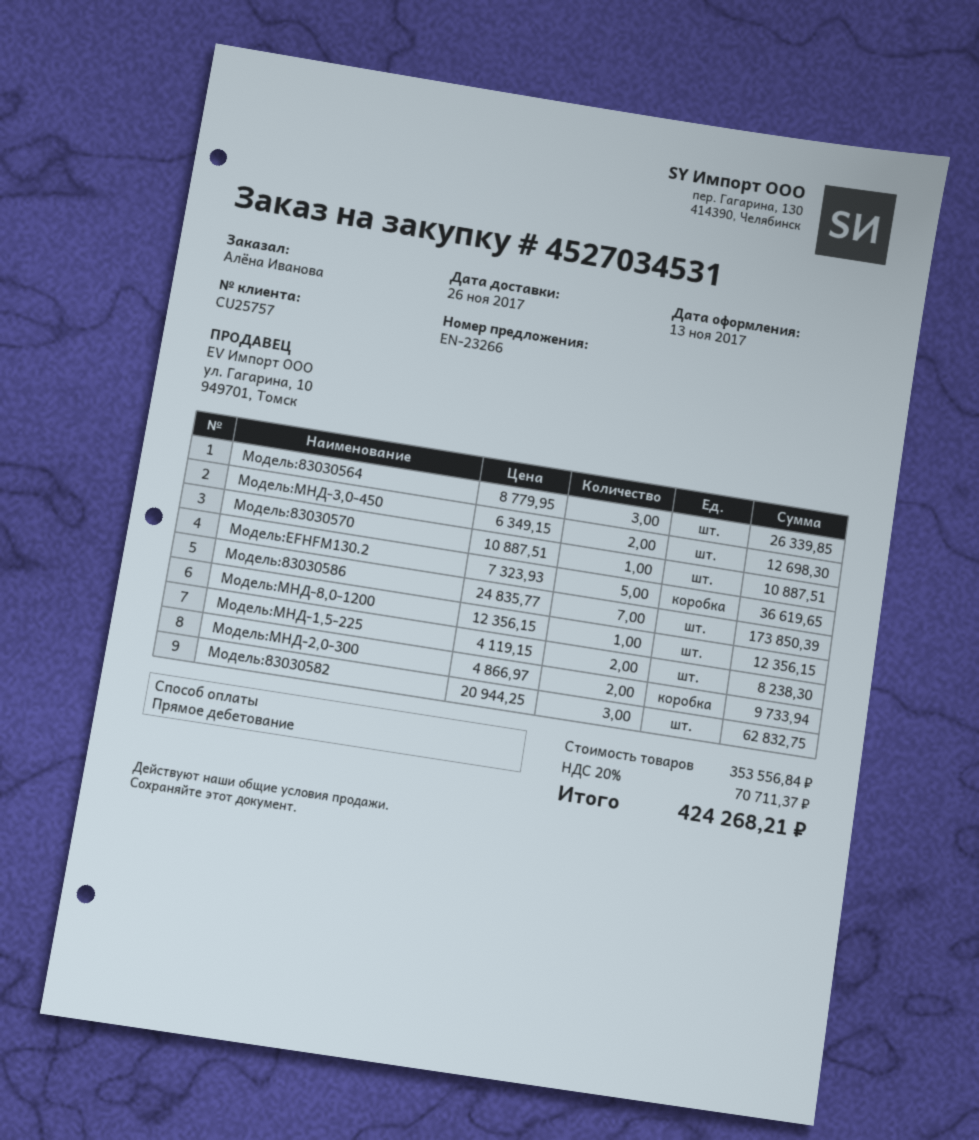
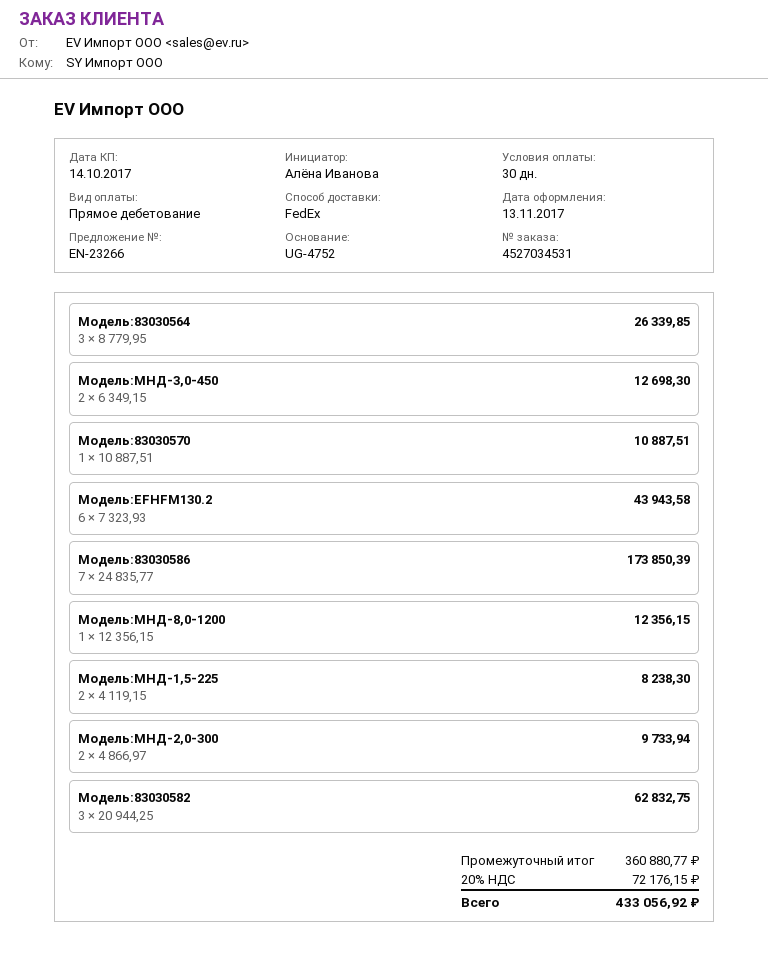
Модель:EFHFM130.2: 5 x 7323.93 = 36619.65 -> 6 x 7323.93 = 43943.58
subtotal: 353556.84 -> 360880.77
tax: 20% = 70711.37 -> 20% = 72176.15
total: 424268.21 -> 433056.92

